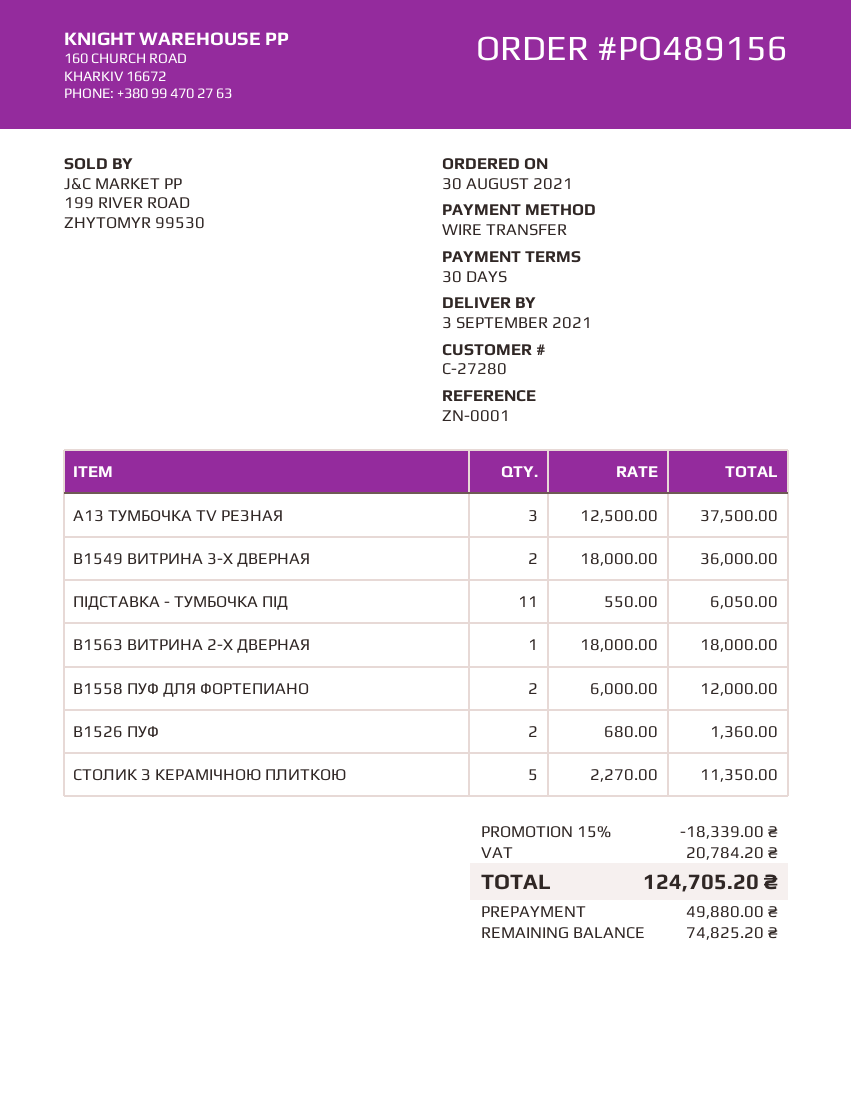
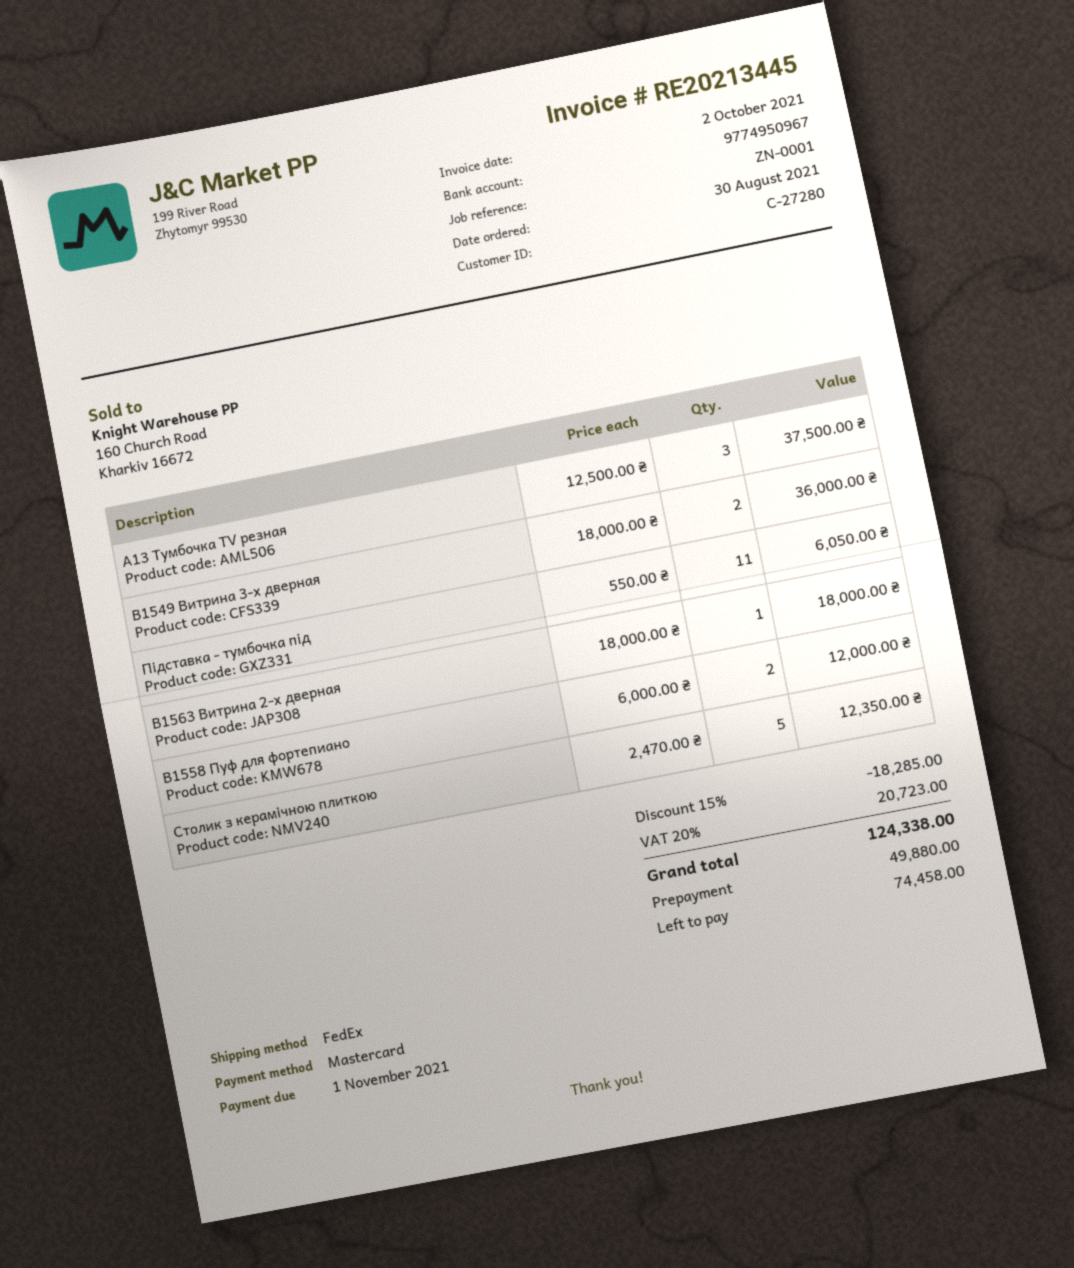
payment method: bank transfer -> Mastercard
В1526 ПУФ: 2 x 680.00 = 1360.00 -> none
СТОЛИК З КЕРАМІЧНОЮ ПЛИТКОЮ: 5 x 2270.00 = 11350.00 -> 5 x 2470.00 = 12350.00
discount: 15% = 18339.00 -> 15% = 18285.00
tax: 20784.20 -> 20723.00
total: 124705.20 -> 124338.00
balance: 74825.20 -> 74458.00

